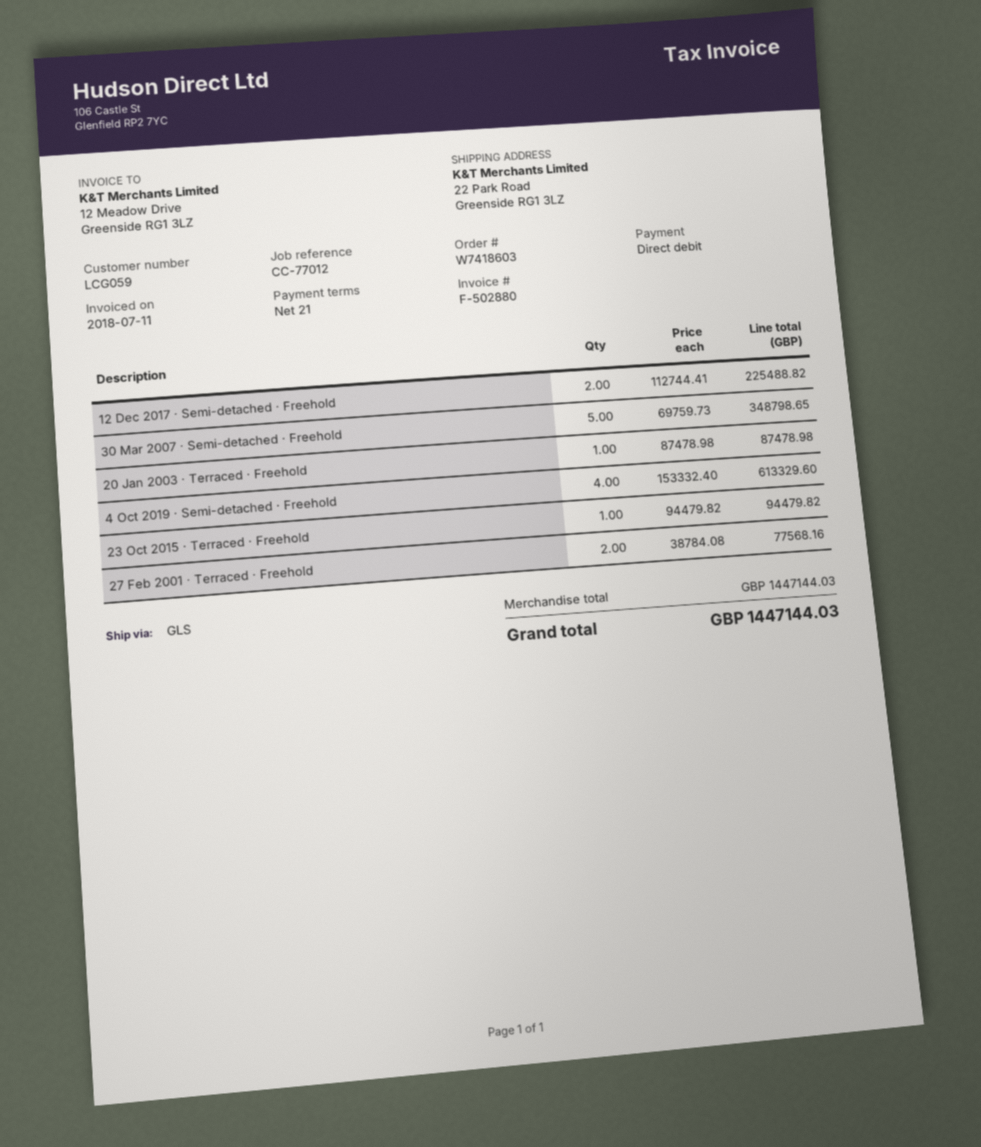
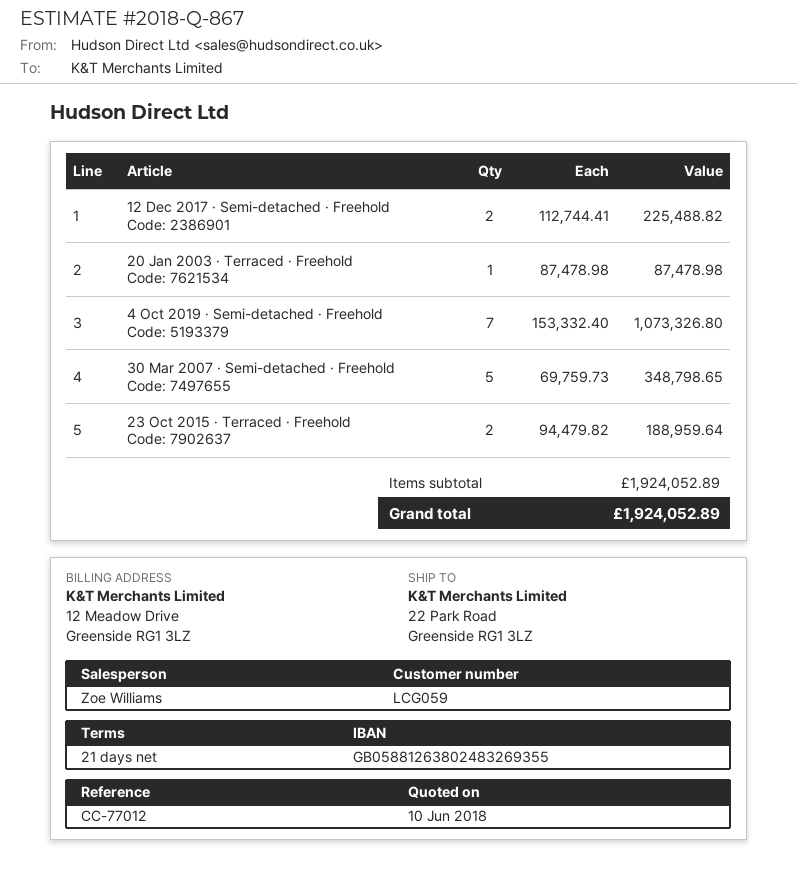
4 Oct 2019 · Semi-detached · Freehold: 4 x 153332.40 = 613329.60 -> 7 x 153332.40 = 1073326.80
23 Oct 2015 · Terraced · Freehold: 1 x 94479.82 = 94479.82 -> 2 x 94479.82 = 188959.64
27 Feb 2001 · Terraced · Freehold: 2 x 38784.08 = 77568.16 -> none
subtotal: 1447144.03 -> 1924052.89
total: 1447144.03 -> 1924052.89

